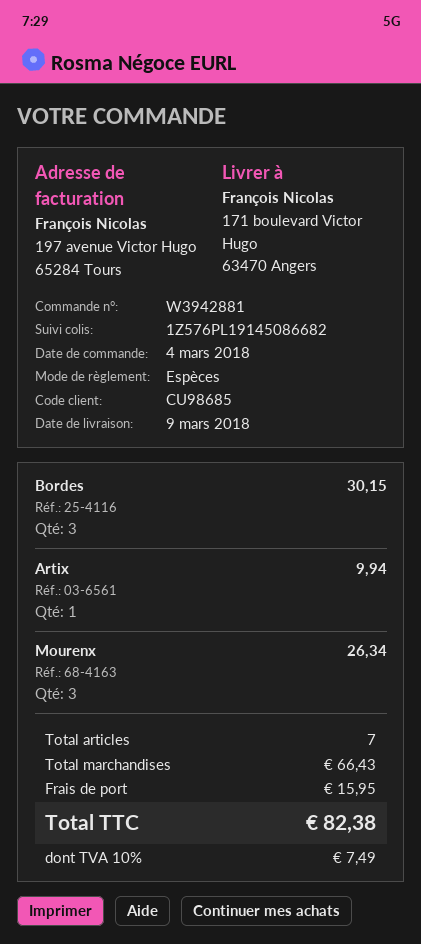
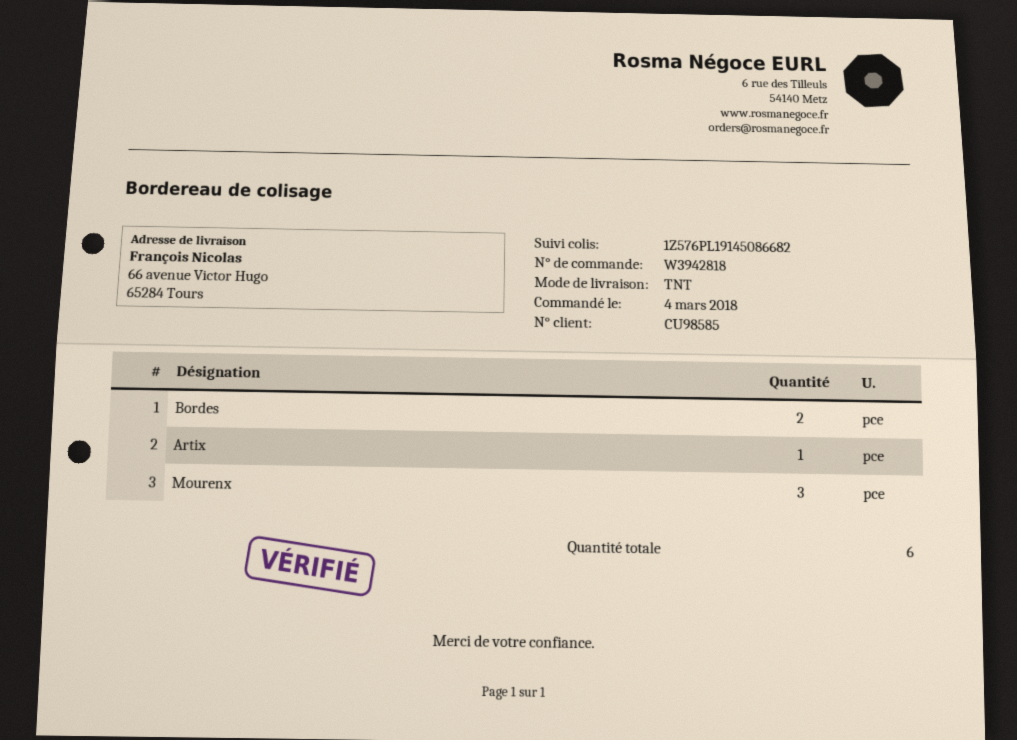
order number: W3942881 -> W3942818
customer number: CU98685 -> CU98585
ship to: 171 boulevard Victor Hugo, 63470 Angers -> 66 avenue Victor Hugo, 65284 Tours
Bordes: 3 -> 2
total quantity: 7 -> 6

